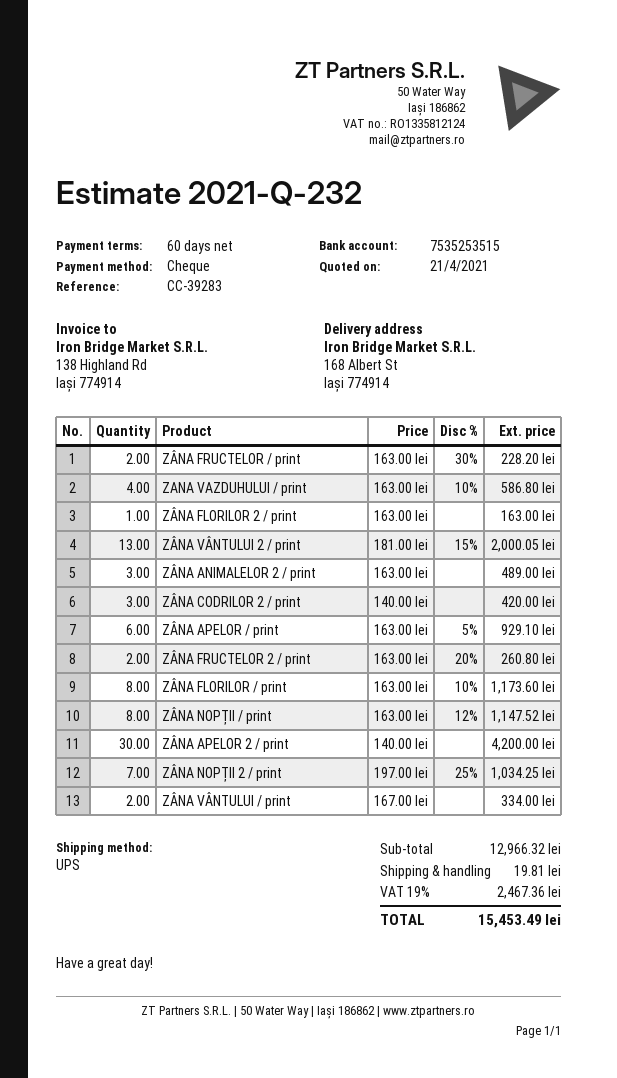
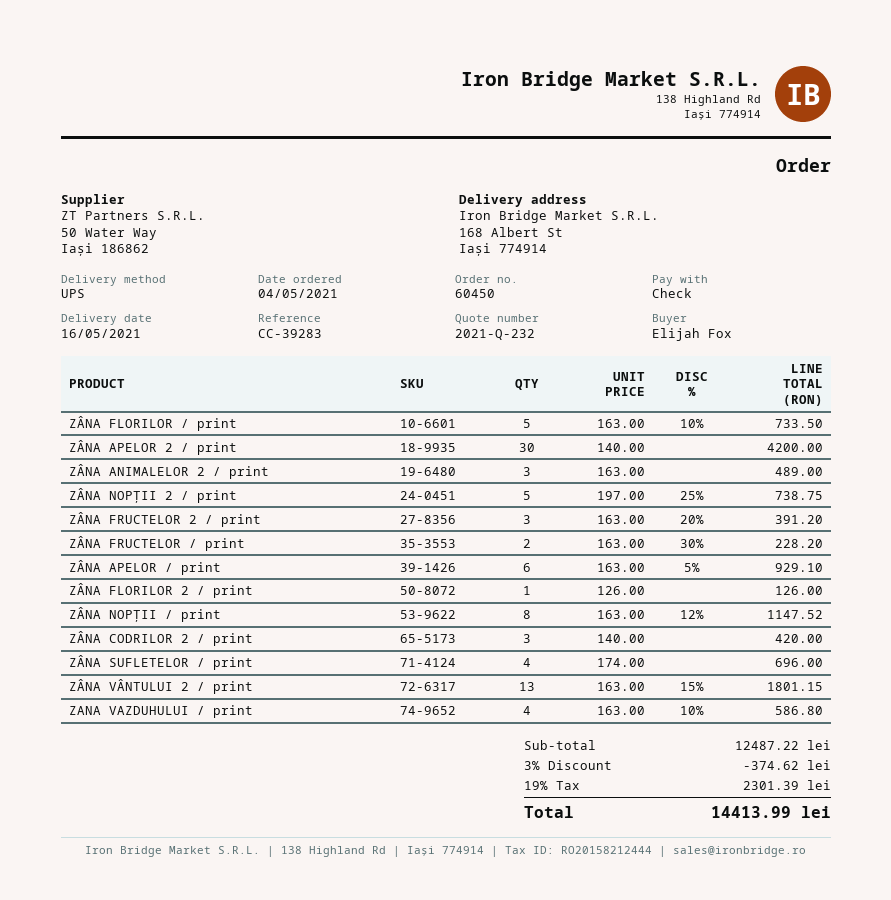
ZÂNA FLORILOR 2 / print: 1 x 163.00 = 163.00 -> 1 x 126.00 = 126.00
ZÂNA VÂNTULUI 2 / print: 13 x 181.00 - 15% = 2000.05 -> 13 x 163.00 - 15% = 1801.15
ZÂNA FRUCTELOR 2 / print: 2 x 163.00 - 20% = 260.80 -> 3 x 163.00 - 20% = 391.20
ZÂNA FLORILOR / print: 8 x 163.00 - 10% = 1173.60 -> 5 x 163.00 - 10% = 733.50
ZÂNA NOPȚII 2 / print: 7 x 197.00 - 25% = 1034.25 -> 5 x 197.00 - 25% = 738.75
ZÂNA VÂNTULUI / print: 2 x 167.00 = 334.00 -> none
ZÂNA SUFLETELOR / print: none -> 4 x 174.00 = 696.00
subtotal: 12966.32 -> 12487.22
discount: none -> 3% = 374.62
shipping: 19.81 -> none
tax: 19% = 2467.36 -> 19% = 2301.39
total: 15453.49 -> 14413.99

